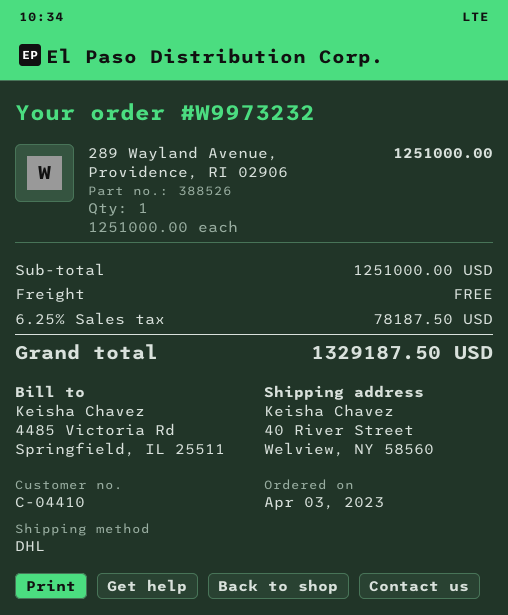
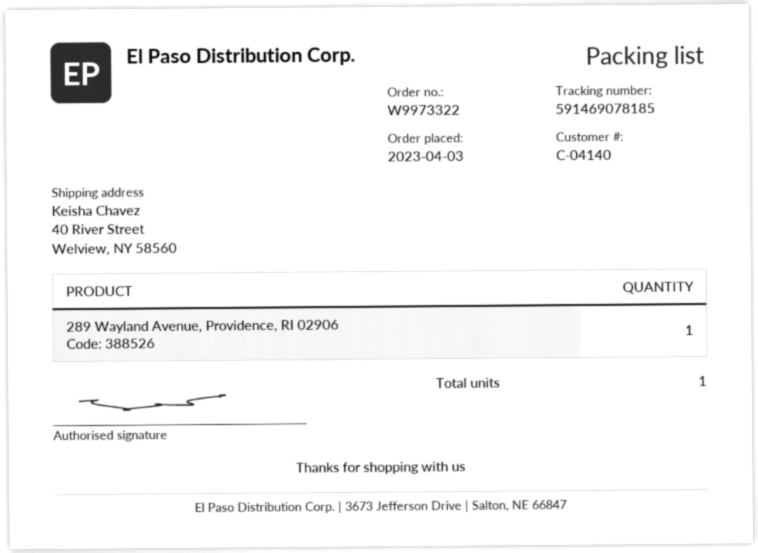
order number: W9973232 -> W9973322
customer number: C-04410 -> C-04140

